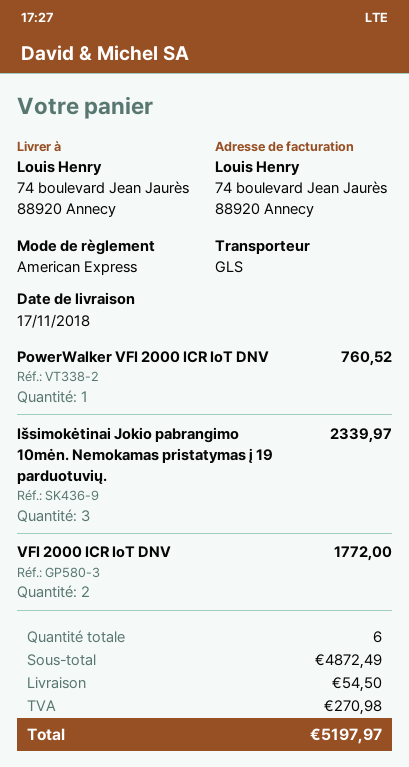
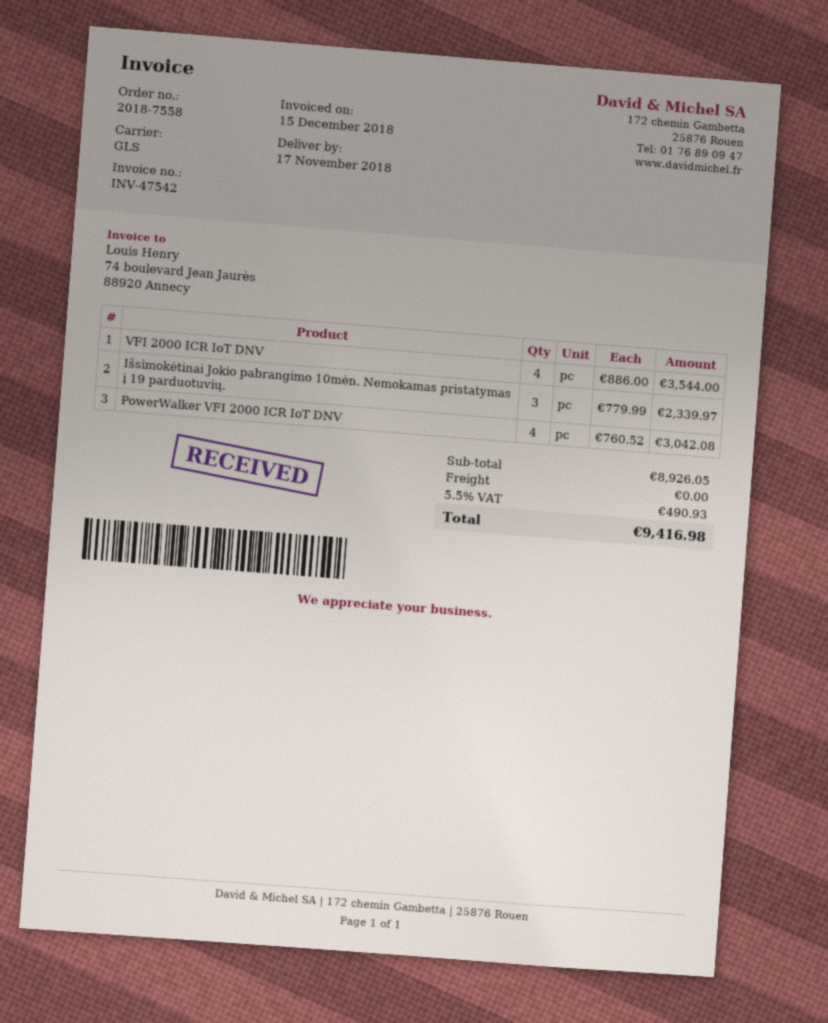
PowerWalker VFI 2000 ICR IoT DNV: 1 for 760.52 -> 4 for 3042.08
VFI 2000 ICR IoT DNV: 2 for 1772.00 -> 4 for 3544.00
subtotal: 4872.49 -> 8926.05
shipping: 54.50 -> 0.00
tax: 270.98 -> 490.93
total: 5197.97 -> 9416.98

